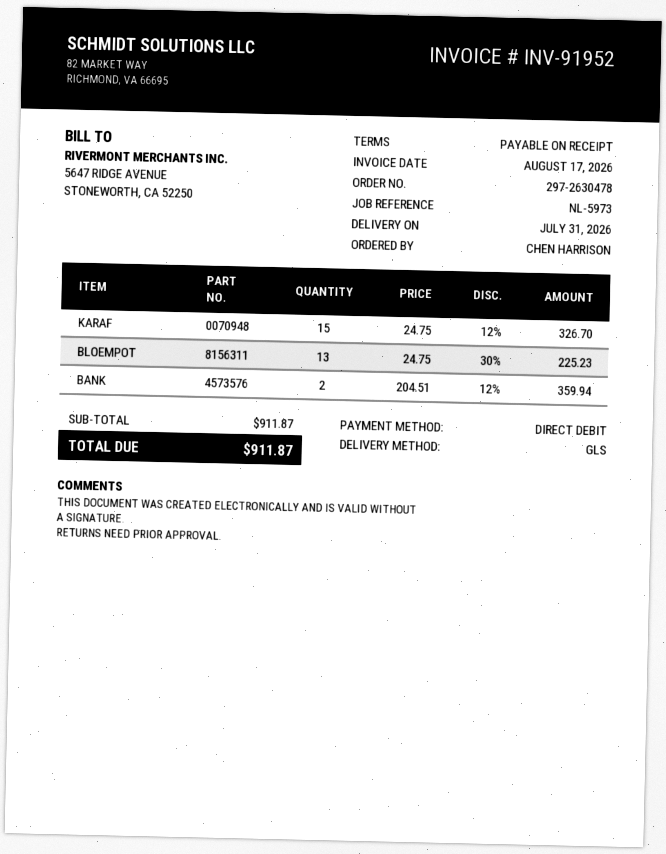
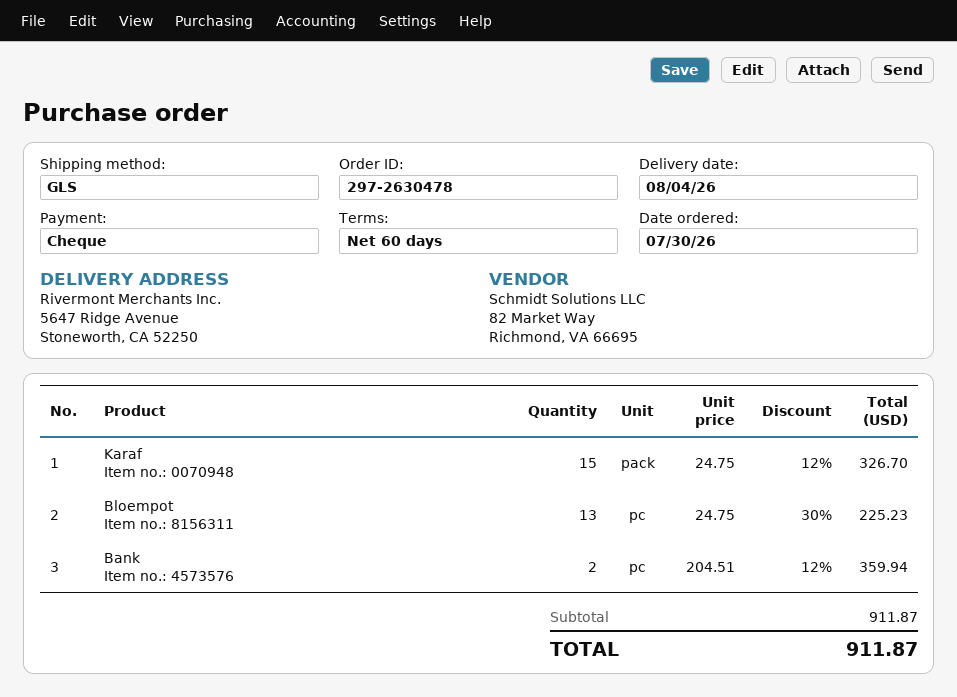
delivery date: 2026-07-31 -> 2026-08-04
payment terms: on receipt -> 60 days
payment method: direct debit -> cheque

